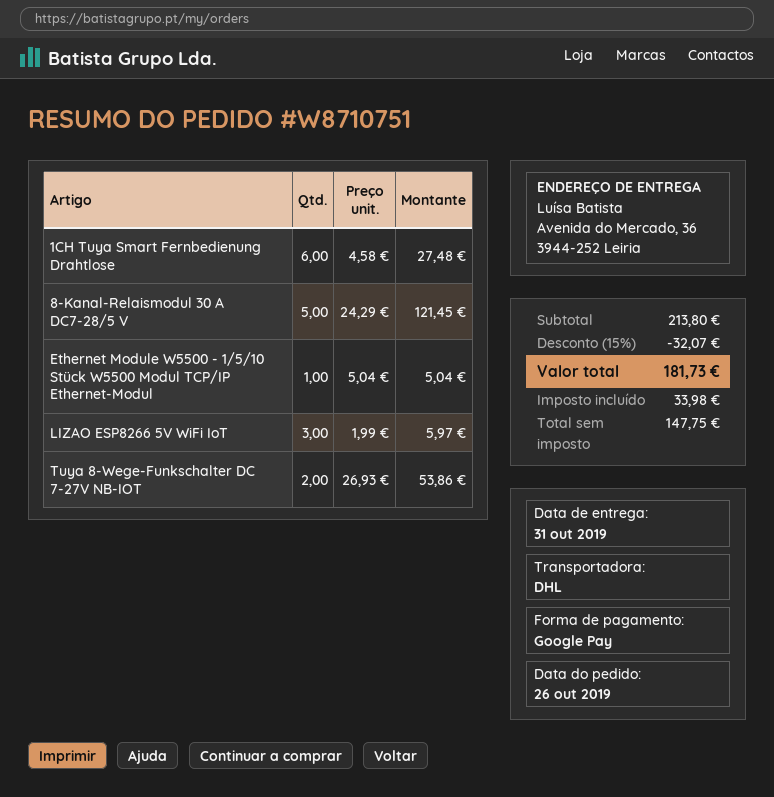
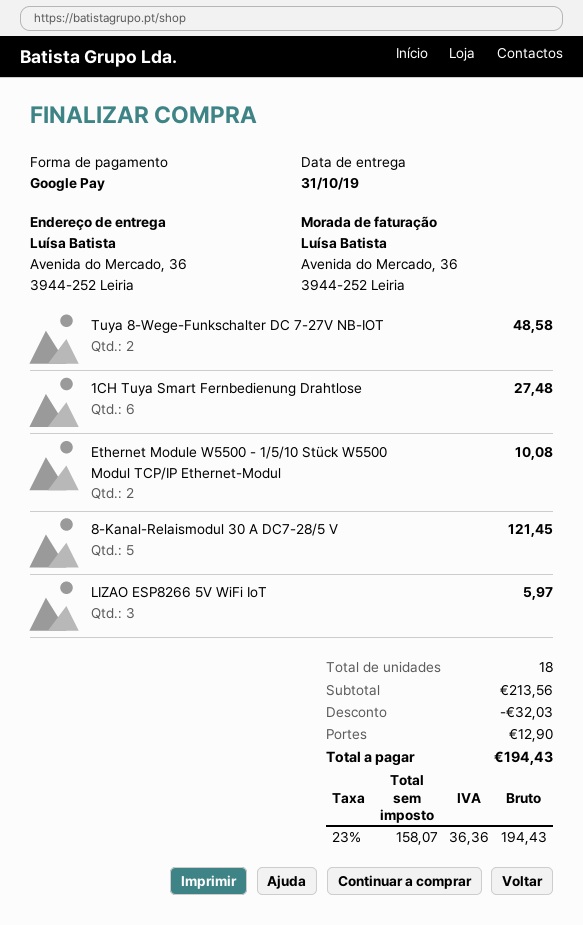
Ethernet Module W5500 - 1/5/10 Stück W5500 Modul TCP/IP Ethernet-Modul: 1 for 5.04 -> 2 for 10.08
Tuya 8-Wege-Funkschalter DC 7-27V NB-IOT: 2 for 53.86 -> 2 for 48.58
subtotal: 213.80 -> 213.56
discount: 32.07 -> 32.03
shipping: none -> 12.90
net: 147.75 -> 158.07
tax: 33.98 -> 36.36
total: 181.73 -> 194.43

